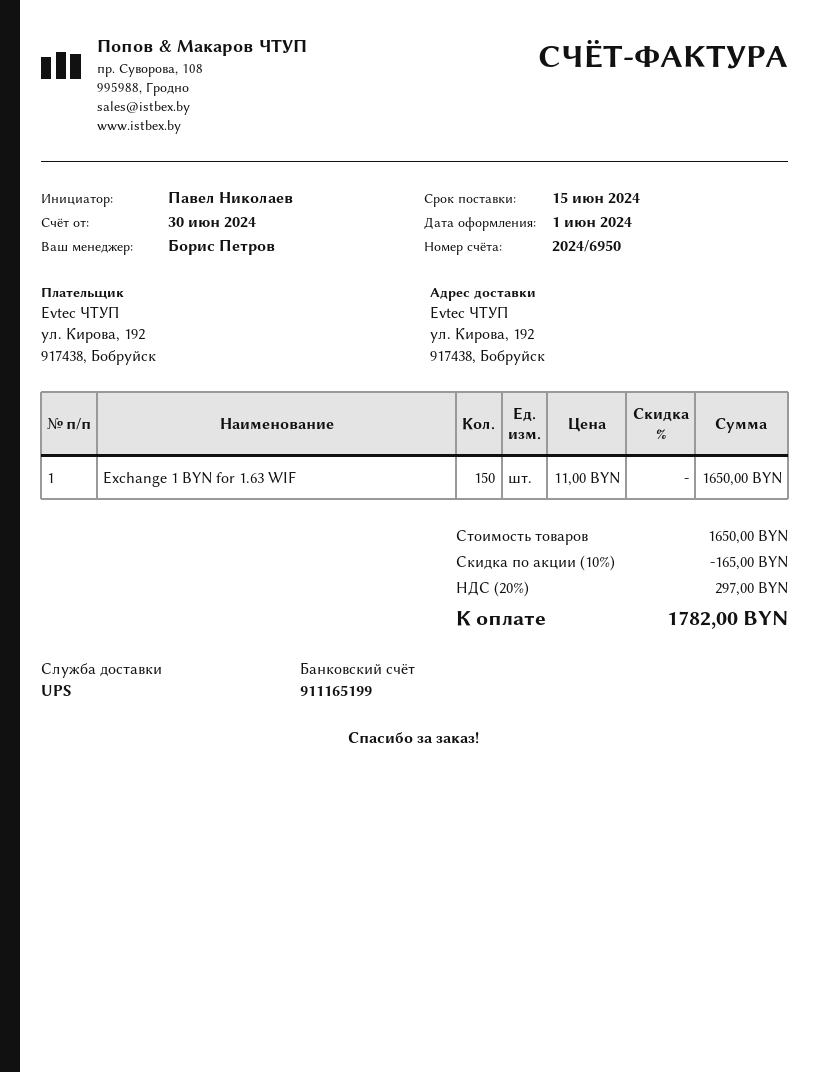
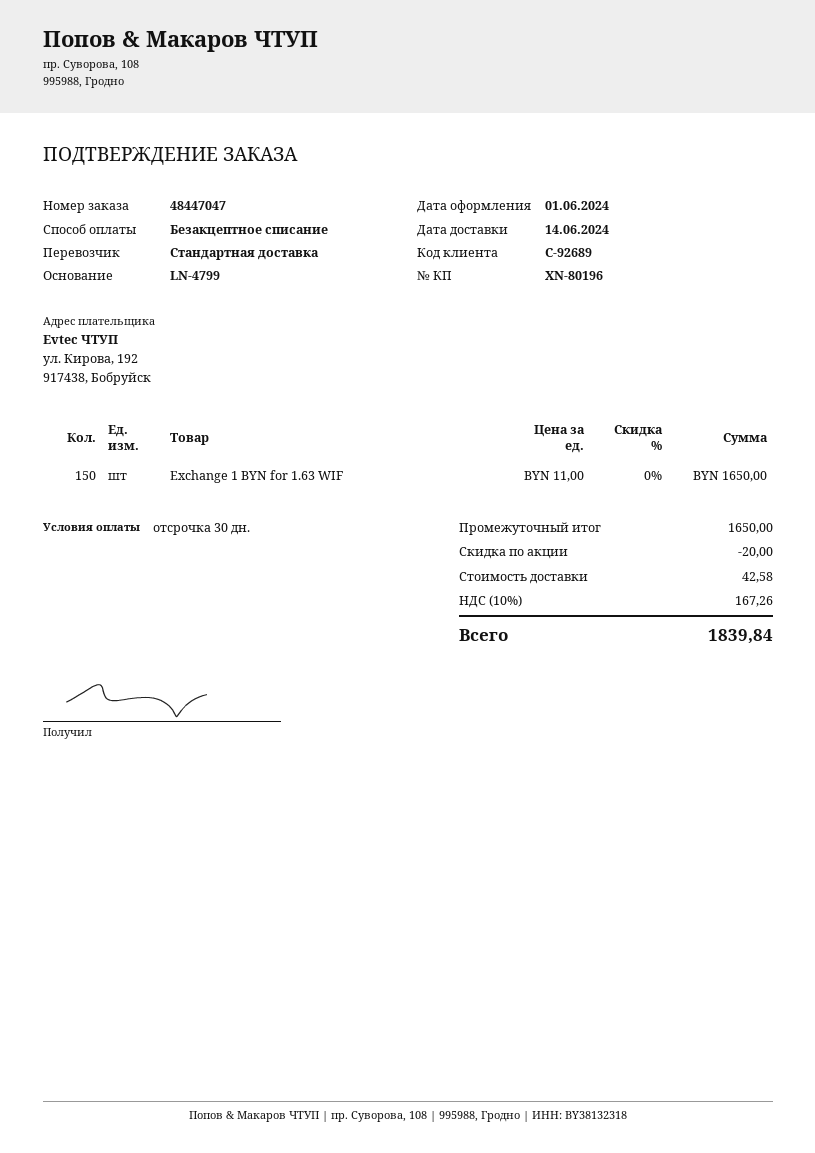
delivery date: 2024-06-15 -> 2024-06-14
shipping method: UPS -> standard
discount: 165.00 -> 20.00
shipping: none -> 42.58
tax: 20% = 297.00 -> 10% = 167.26
total: 1782.00 -> 1839.84

